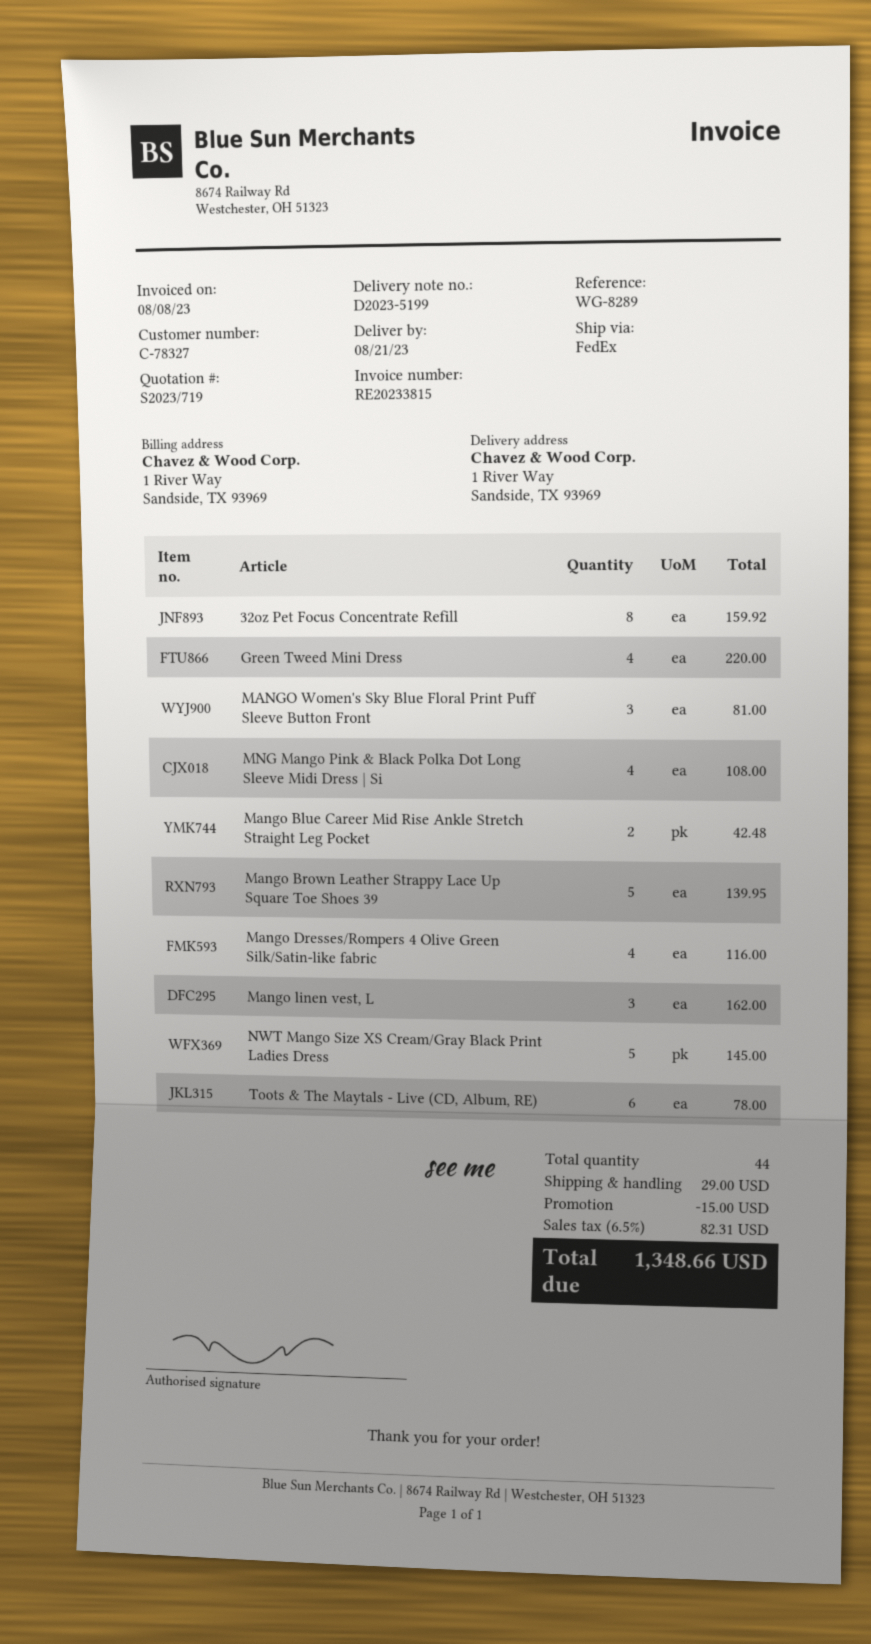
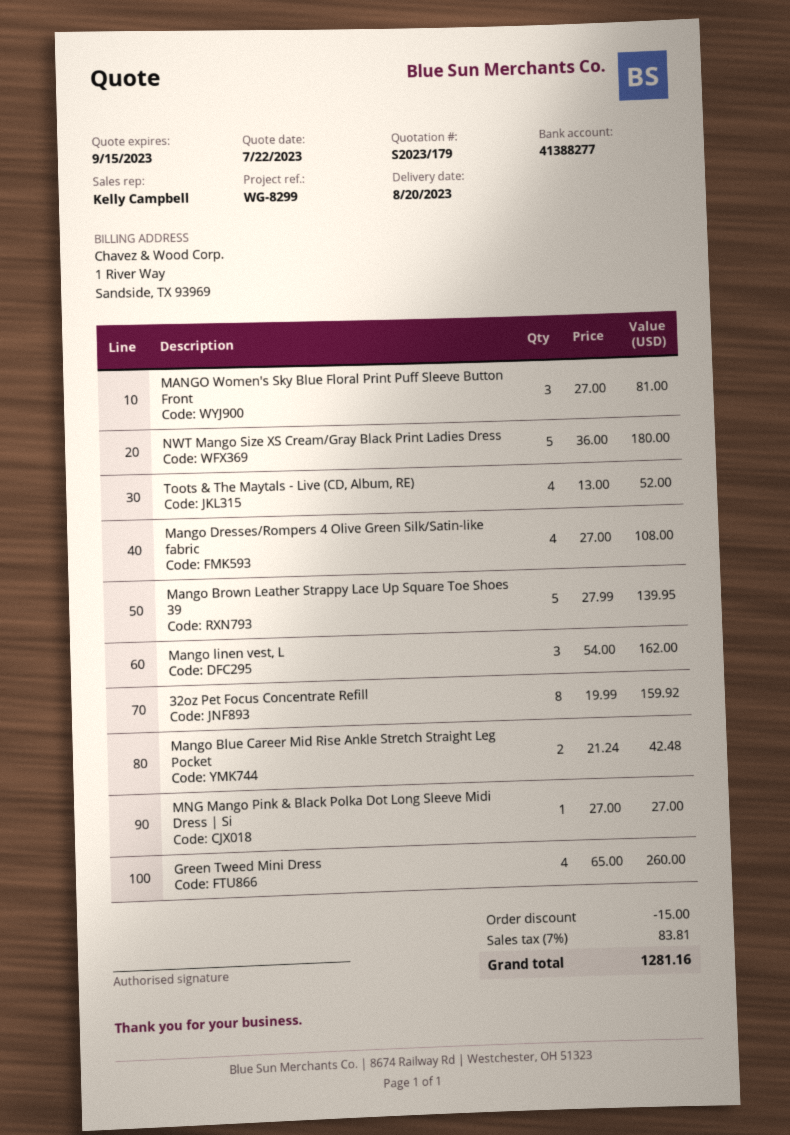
quote number: S2023/719 -> S2023/179
delivery date: 2023-08-21 -> 2023-08-20
reference: WG-8289 -> WG-8299
Green Tweed Mini Dress: 4 for 220.00 -> 4 for 260.00
MNG Mango Pink & Black Polka Dot Long Sleeve Midi Dress | Si: 4 for 108.00 -> 1 for 27.00
Mango Dresses/Rompers 4 Olive Green Silk/Satin-like fabric: 4 for 116.00 -> 4 for 108.00
NWT Mango Size XS Cream/Gray Black Print Ladies Dress: 5 for 145.00 -> 5 for 180.00
Toots & The Maytals - Live (CD, Album, RE): 6 for 78.00 -> 4 for 52.00
shipping: 29.00 -> none
tax: 6.5% = 82.31 -> 7% = 83.81
total: 1348.66 -> 1281.16

